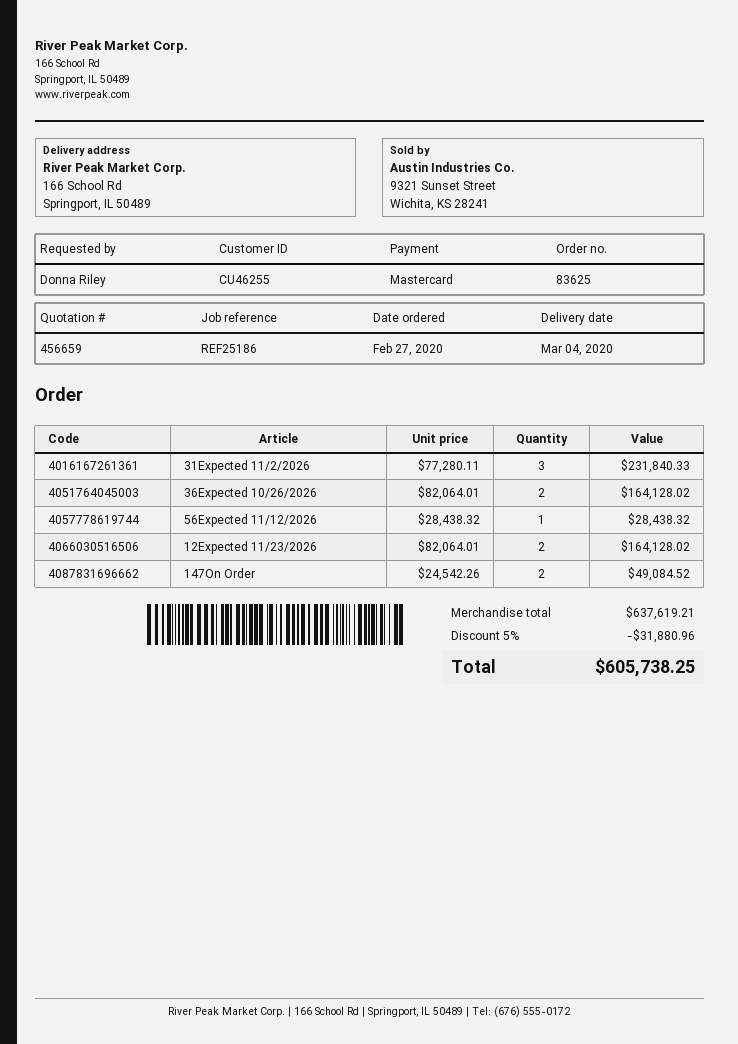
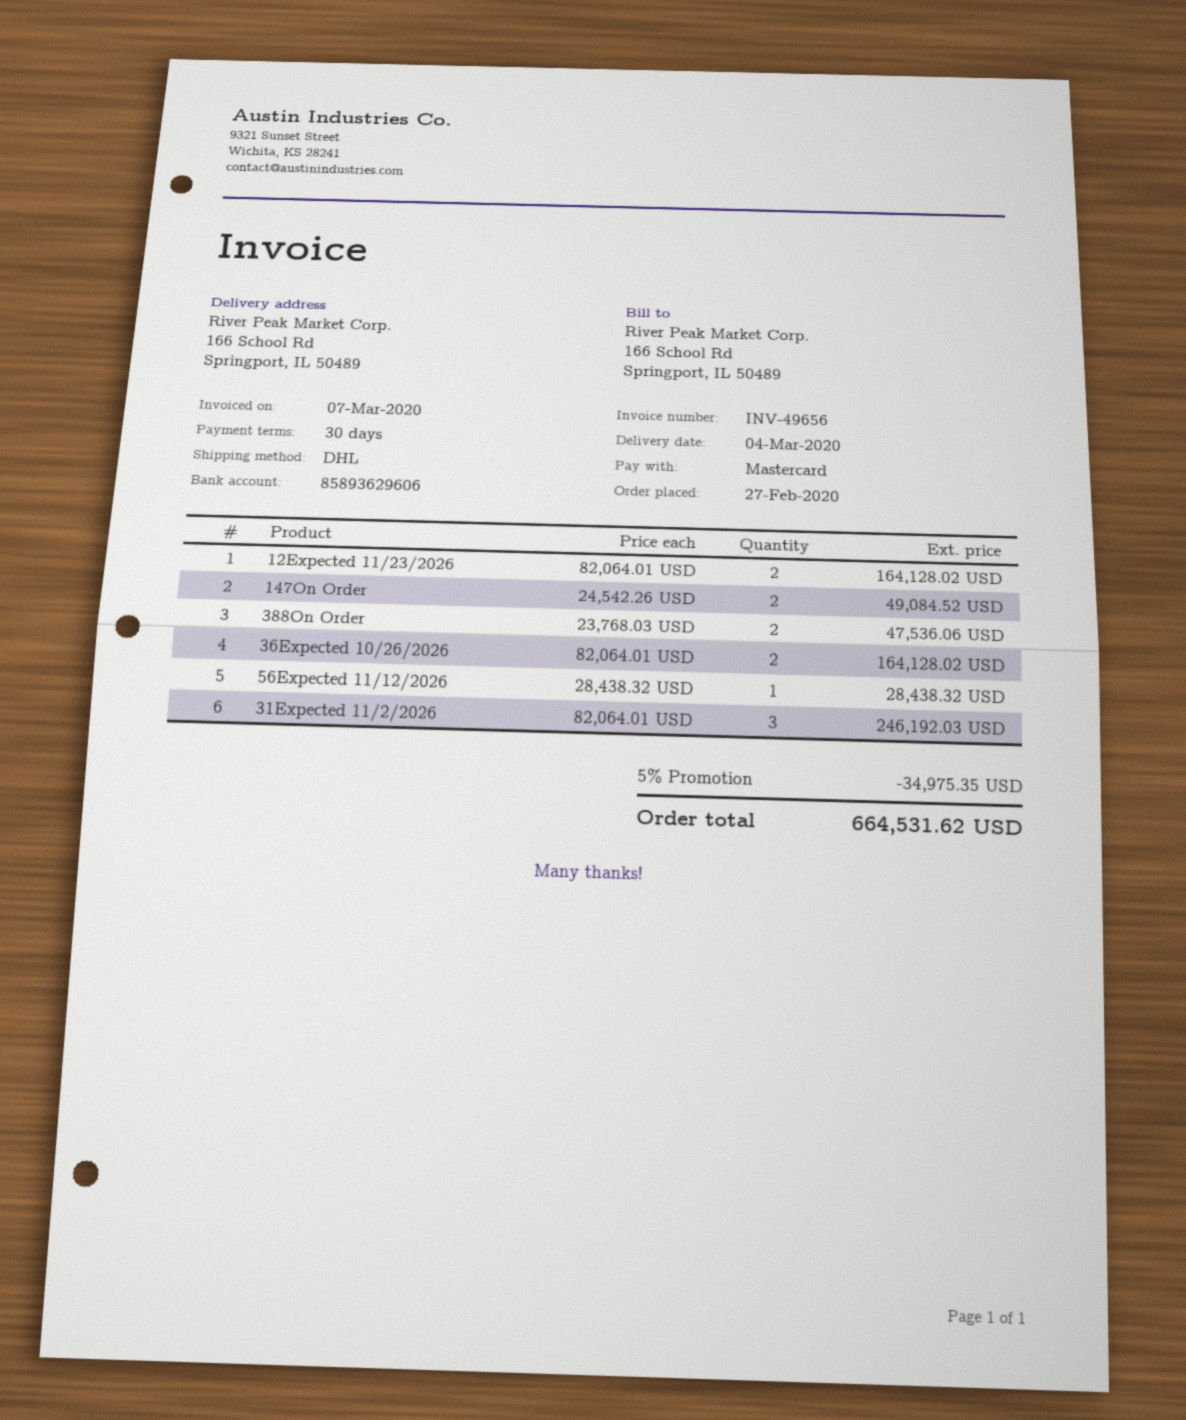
31Expected 11/2/2026: 3 x 77280.11 = 231840.33 -> 3 x 82064.01 = 246192.03
388On Order: none -> 2 x 23768.03 = 47536.06
discount: 5% = 31880.96 -> 5% = 34975.35
total: 605738.25 -> 664531.62

